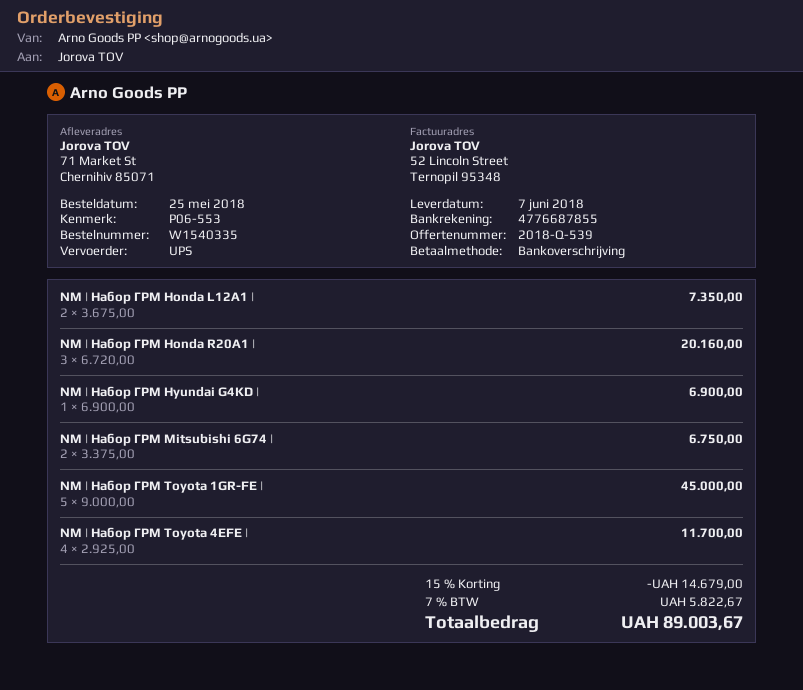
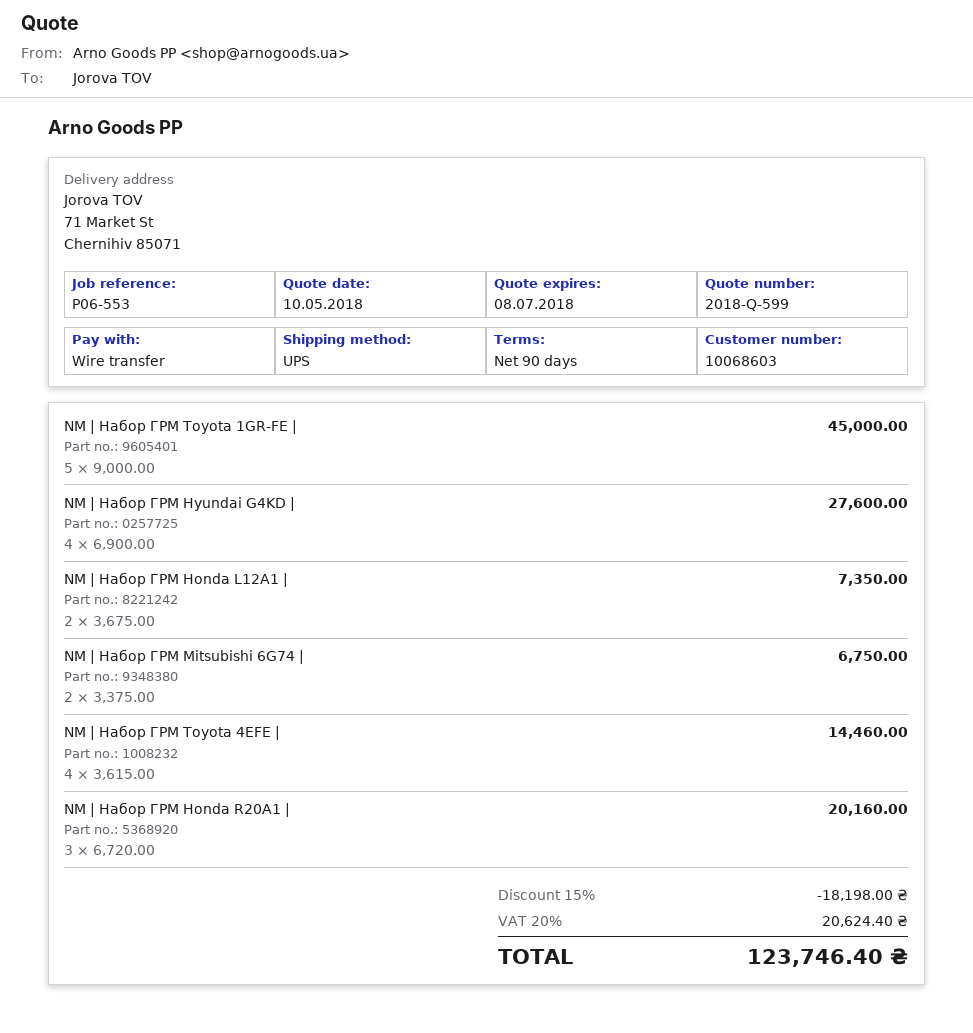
quote number: 2018-Q-539 -> 2018-Q-599
NM | Набор ГРМ Hyundai G4KD |: 1 x 6900.00 = 6900.00 -> 4 x 6900.00 = 27600.00
NM | Набор ГРМ Toyota 4EFE |: 4 x 2925.00 = 11700.00 -> 4 x 3615.00 = 14460.00
discount: 15% = 14679.00 -> 15% = 18198.00
tax: 7% = 5822.67 -> 20% = 20624.40
total: 89003.67 -> 123746.40

